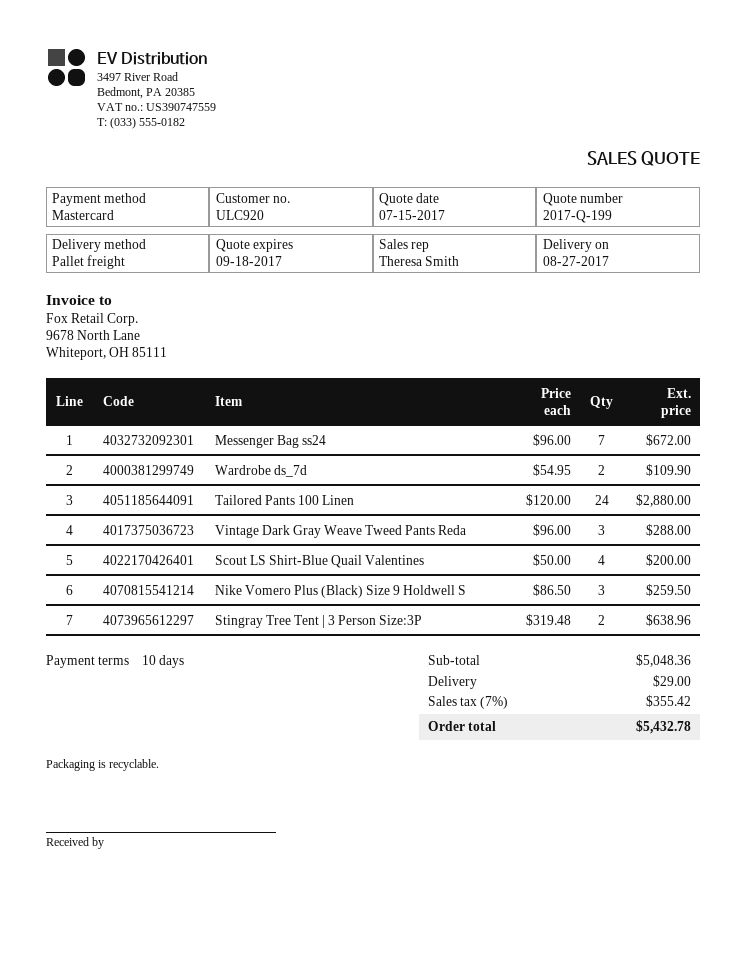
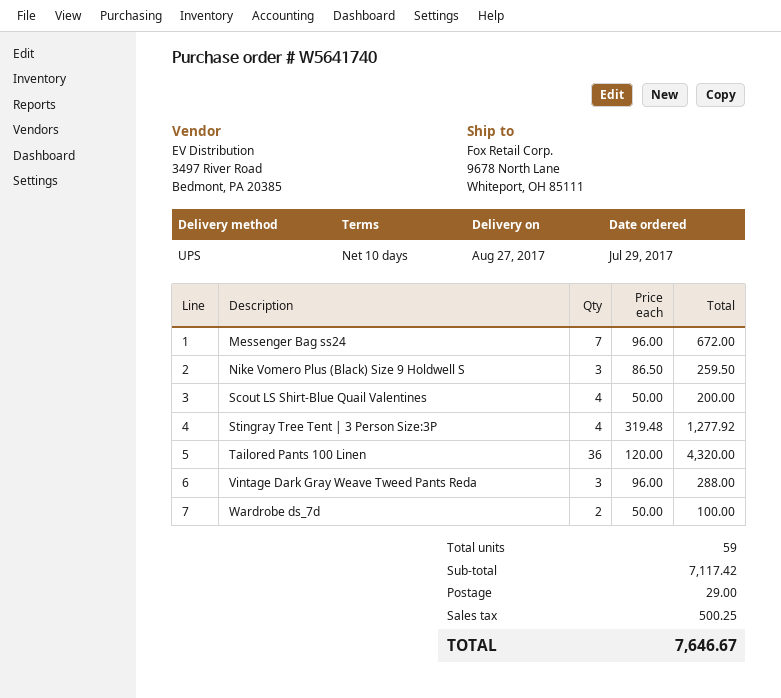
shipping method: pallet freight -> UPS
Wardrobe ds_7d: 2 x 54.95 = 109.90 -> 2 x 50.00 = 100.00
Tailored Pants 100 Linen: 24 x 120.00 = 2880.00 -> 36 x 120.00 = 4320.00
Stingray Tree Tent | 3 Person Size:3P: 2 x 319.48 = 638.96 -> 4 x 319.48 = 1277.92
subtotal: 5048.36 -> 7117.42
tax: 355.42 -> 500.25
total: 5432.78 -> 7646.67

